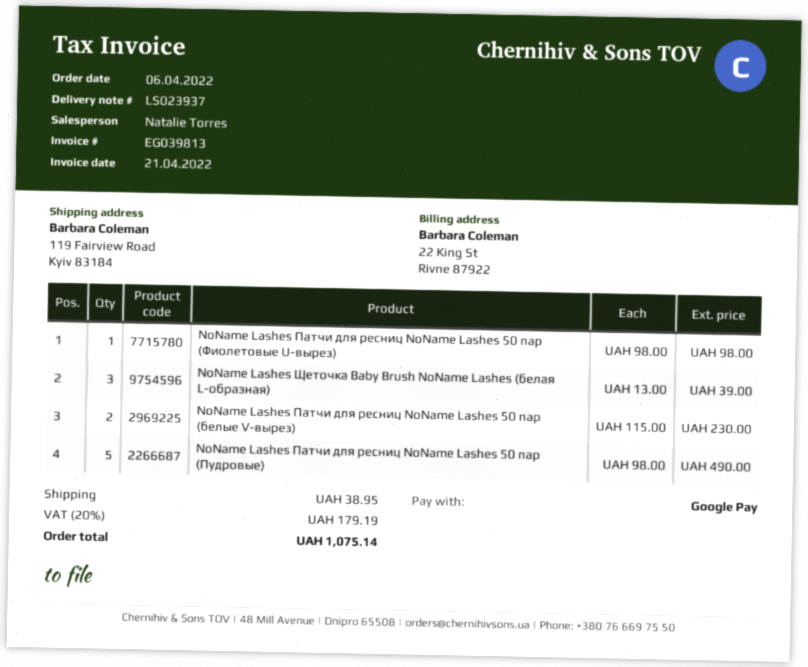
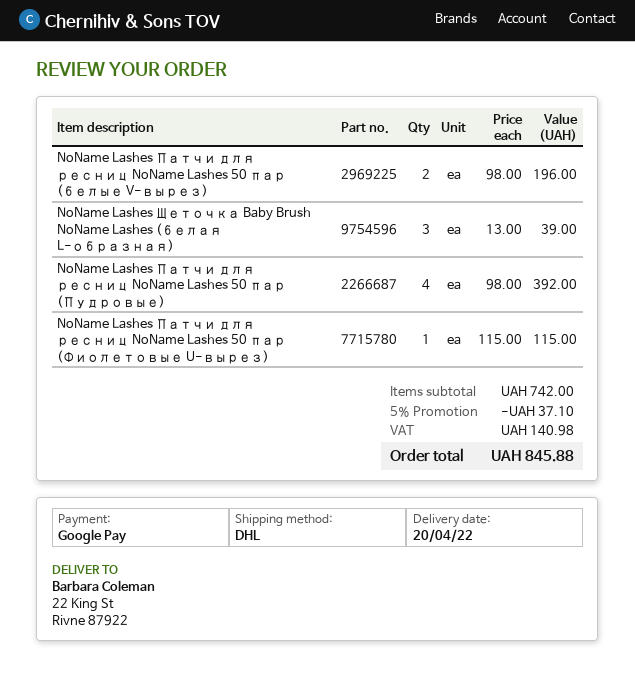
ship to: 119 Fairview Road, Kyiv 83184 -> 22 King St, Rivne 87922
NoName Lashes Патчи для ресниц NoName Lashes 50 пар (Фиолетовые U-вырез): 1 x 98.00 = 98.00 -> 1 x 115.00 = 115.00
NoName Lashes Патчи для ресниц NoName Lashes 50 пар (белые V-вырез): 2 x 115.00 = 230.00 -> 2 x 98.00 = 196.00
NoName Lashes Патчи для ресниц NoName Lashes 50 пар (Пудровые): 5 x 98.00 = 490.00 -> 4 x 98.00 = 392.00
discount: none -> 5% = 37.10
shipping: 38.95 -> none
tax: 179.19 -> 140.98
total: 1075.14 -> 845.88

